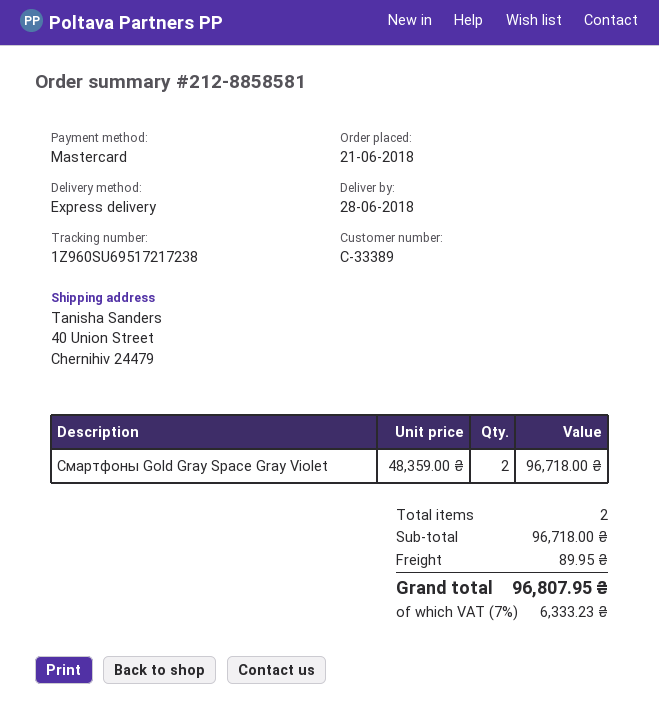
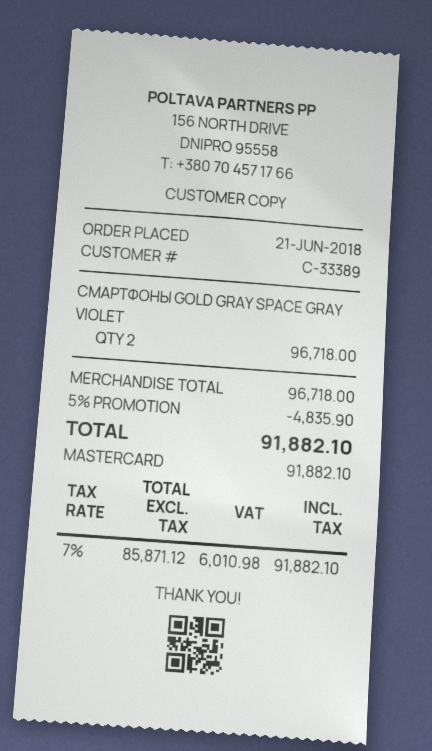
discount: none -> 5% = 4835.90
shipping: 89.95 -> none
tax: 7% = 6333.23 -> 7% = 6010.98
total: 96807.95 -> 91882.10

